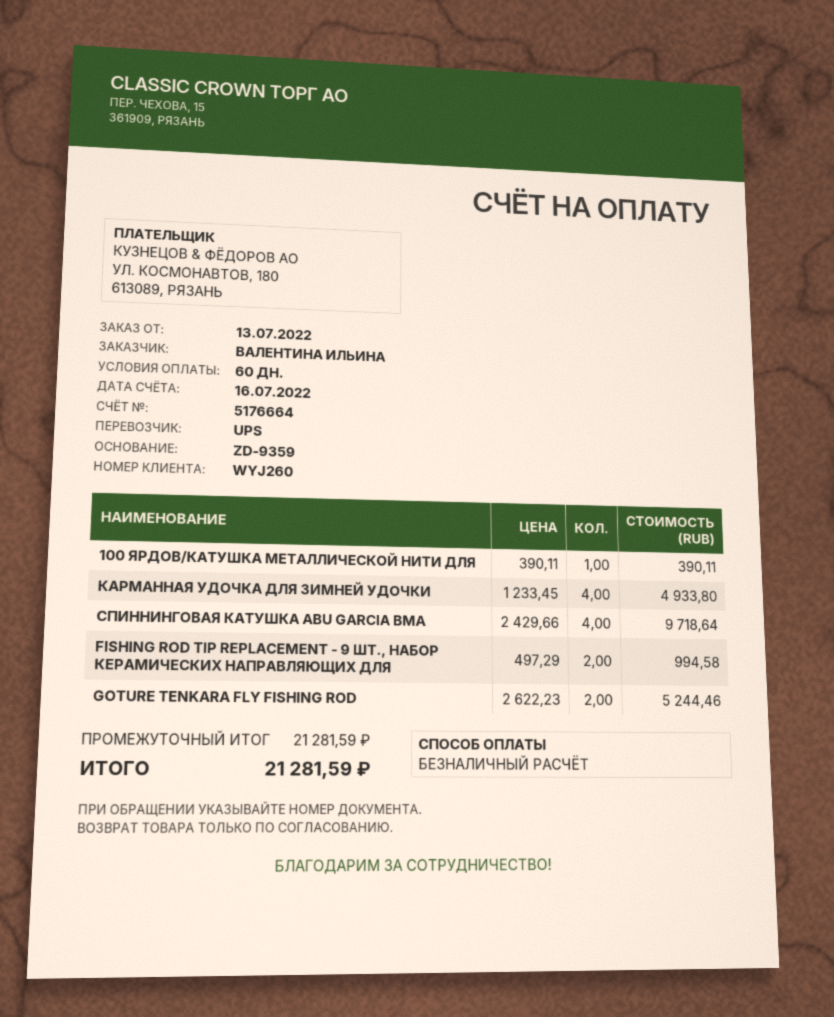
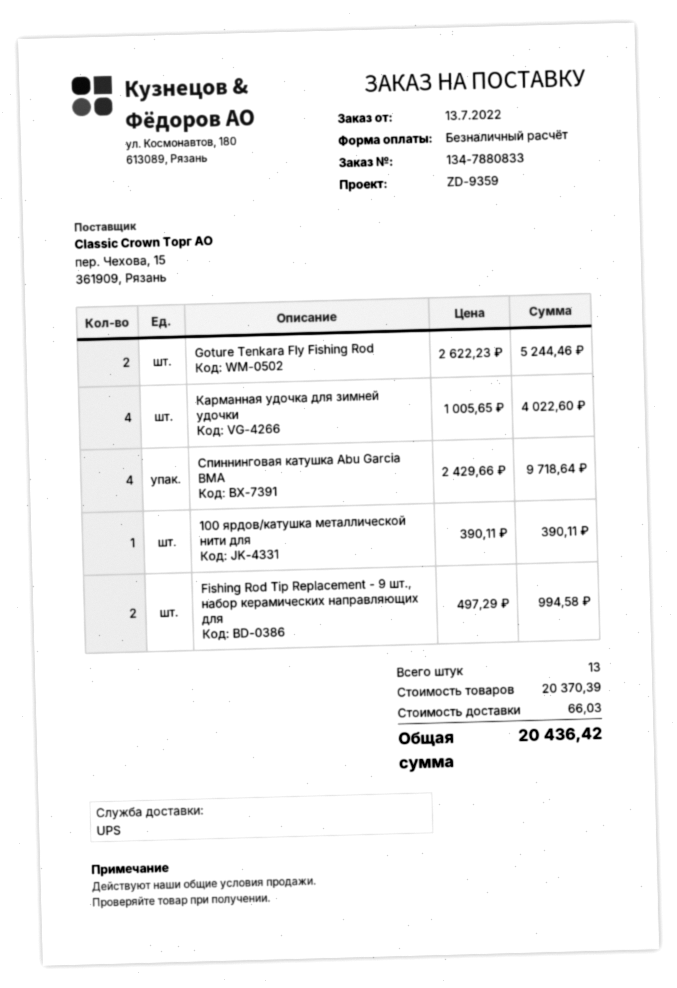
КАРМАННАЯ УДОЧКА ДЛЯ ЗИМНЕЙ УДОЧКИ: 4 x 1233.45 = 4933.80 -> 4 x 1005.65 = 4022.60
subtotal: 21281.59 -> 20370.39
shipping: none -> 66.03
total: 21281.59 -> 20436.42

